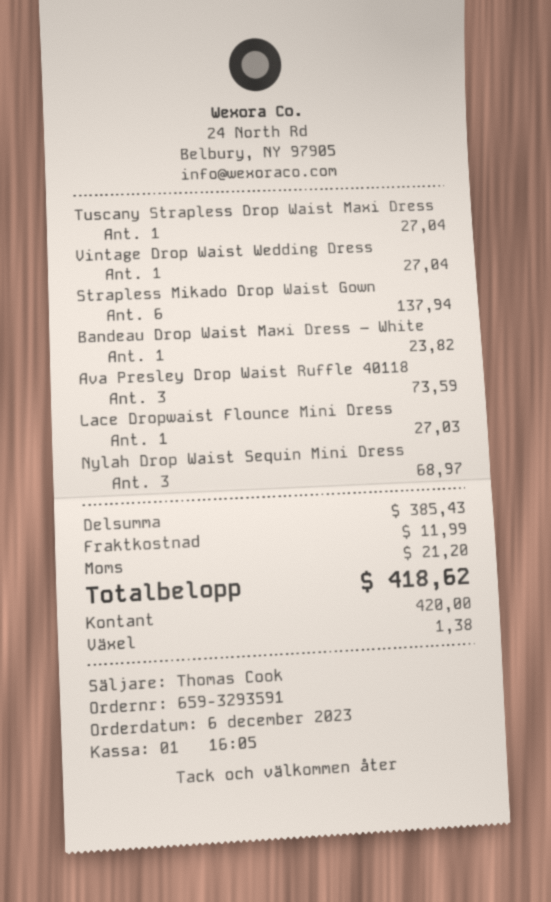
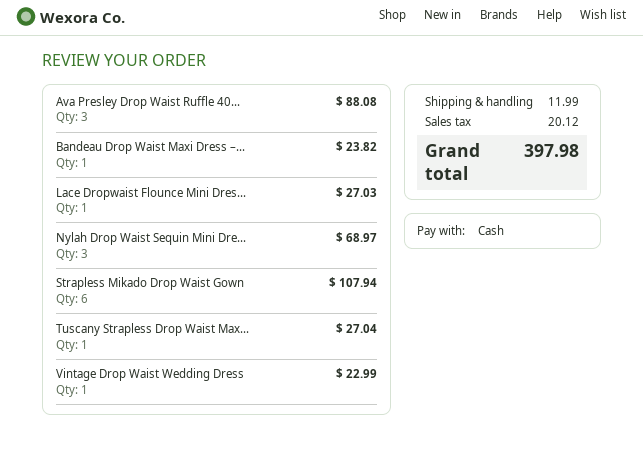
Vintage Drop Waist Wedding Dress: 1 for 27.04 -> 1 for 22.99
Strapless Mikado Drop Waist Gown: 6 for 137.94 -> 6 for 107.94
Ava Presley Drop Waist Ruffle 40118: 3 for 73.59 -> 3 for 88.08
tax: 21.20 -> 20.12
total: 418.62 -> 397.98

